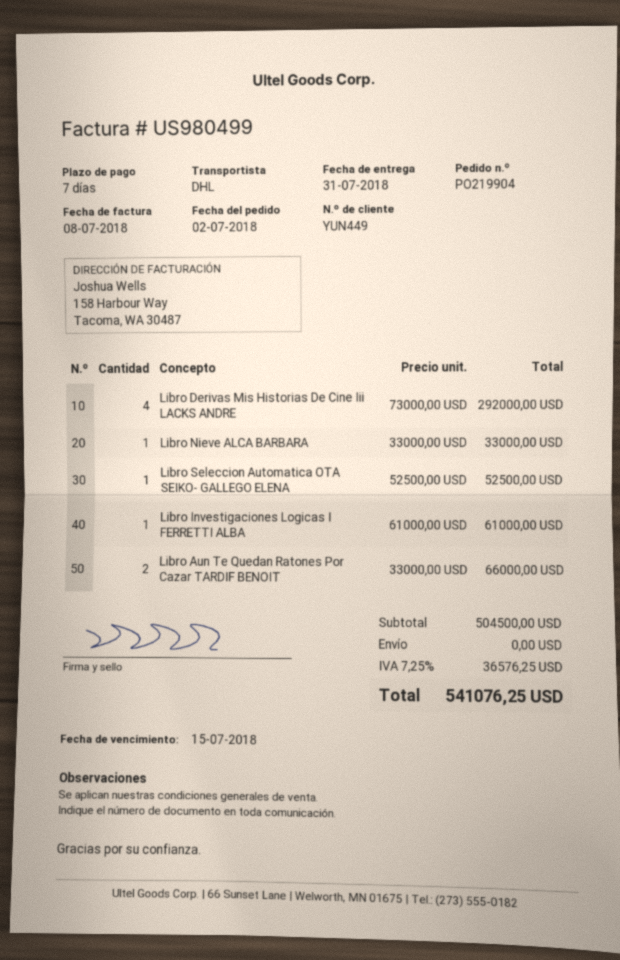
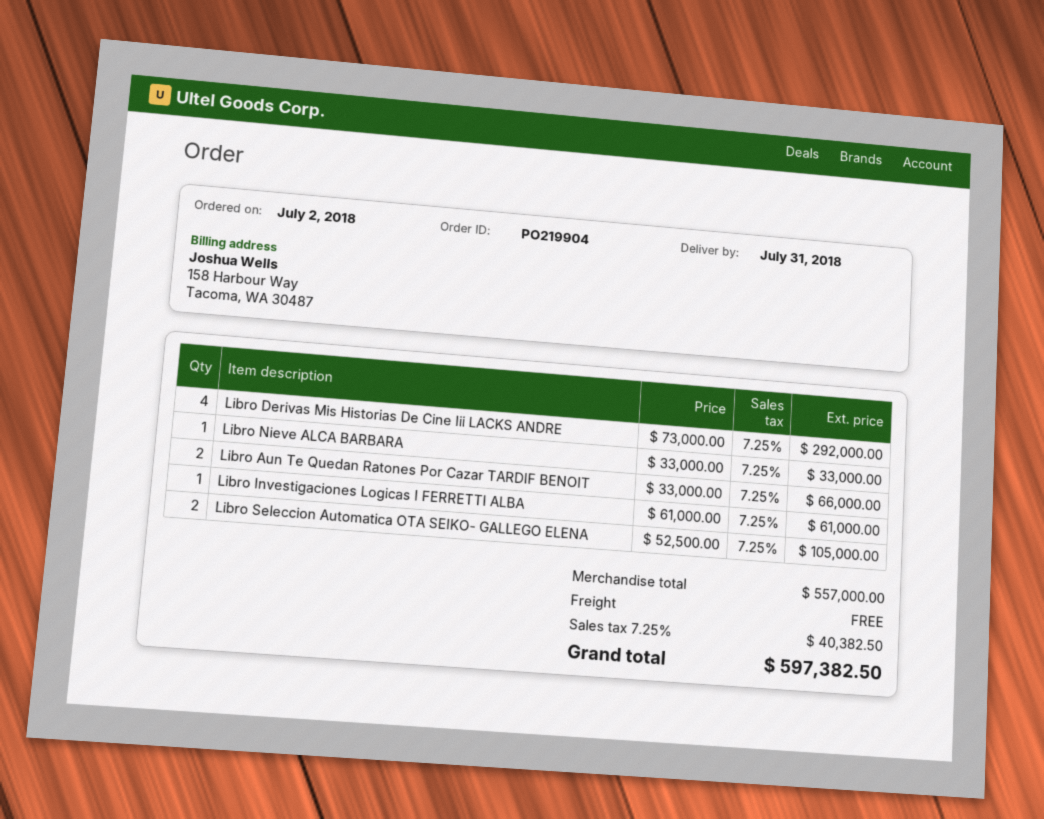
Libro Seleccion Automatica OTA SEIKO- GALLEGO ELENA: 1 x 52500.00 = 52500.00 -> 2 x 52500.00 = 105000.00
subtotal: 504500.00 -> 557000.00
tax: 7.25% = 36576.25 -> 7.25% = 40382.50
total: 541076.25 -> 597382.50

